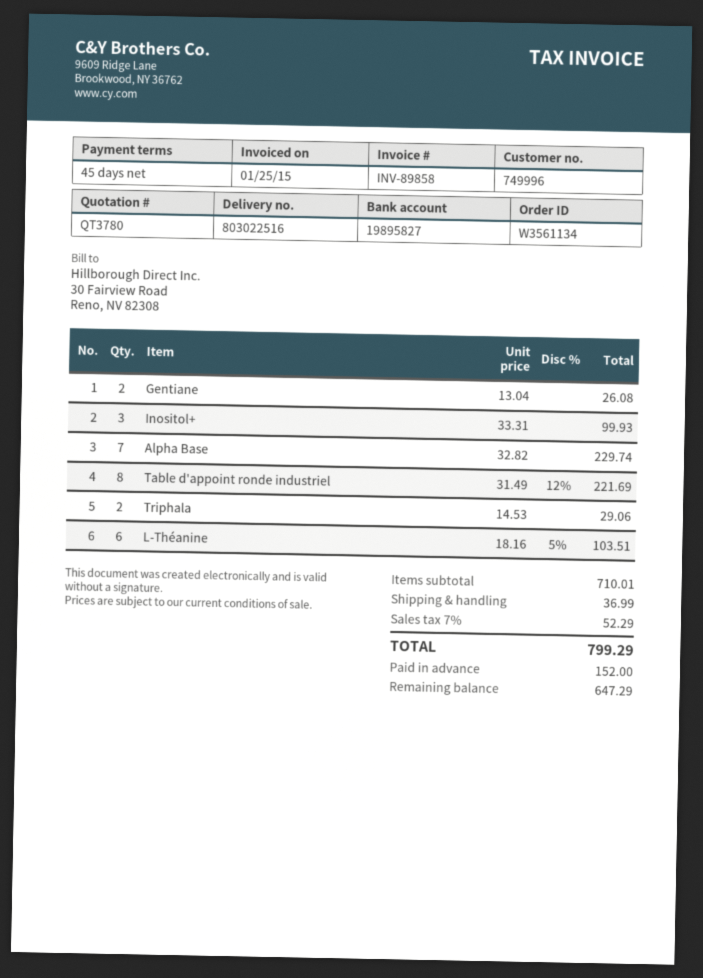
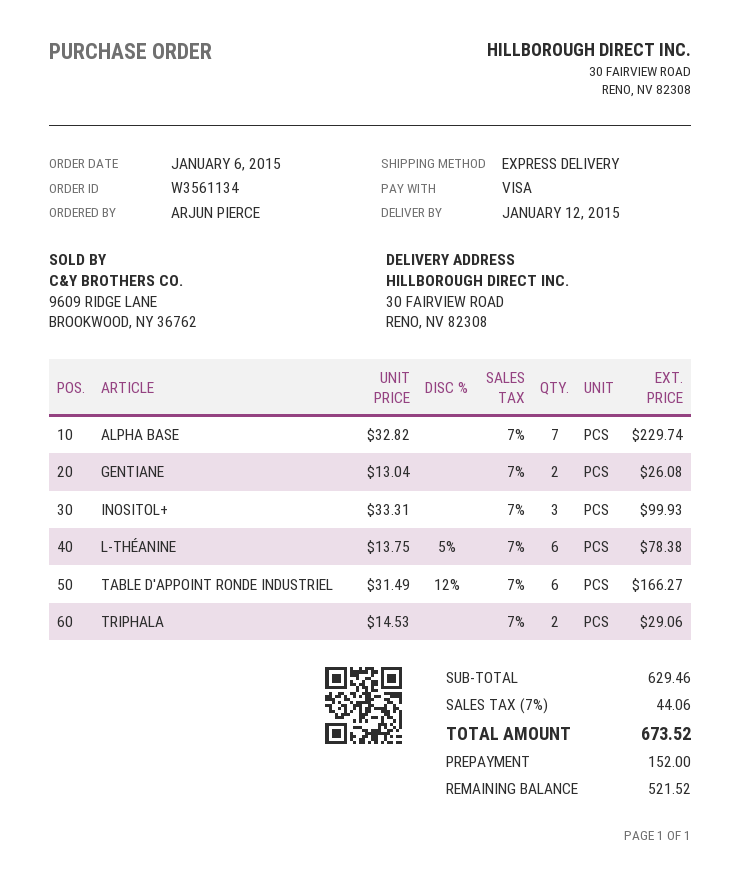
Table d'appoint ronde industriel: 8 x 31.49 - 12% = 221.69 -> 6 x 31.49 - 12% = 166.27
L-Théanine: 6 x 18.16 - 5% = 103.51 -> 6 x 13.75 - 5% = 78.38
subtotal: 710.01 -> 629.46
shipping: 36.99 -> none
tax: 7% = 52.29 -> 7% = 44.06
total: 799.29 -> 673.52
balance: 647.29 -> 521.52

